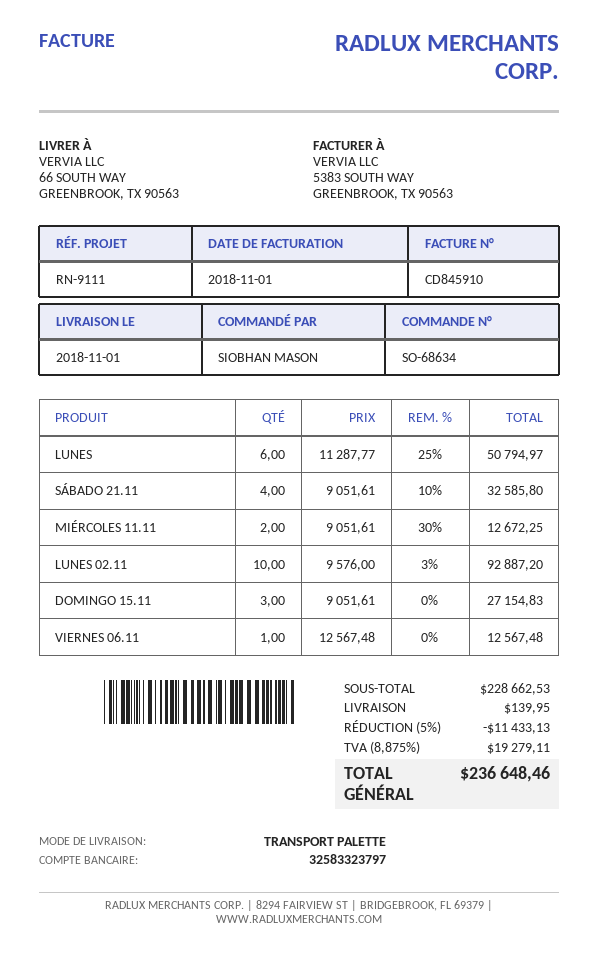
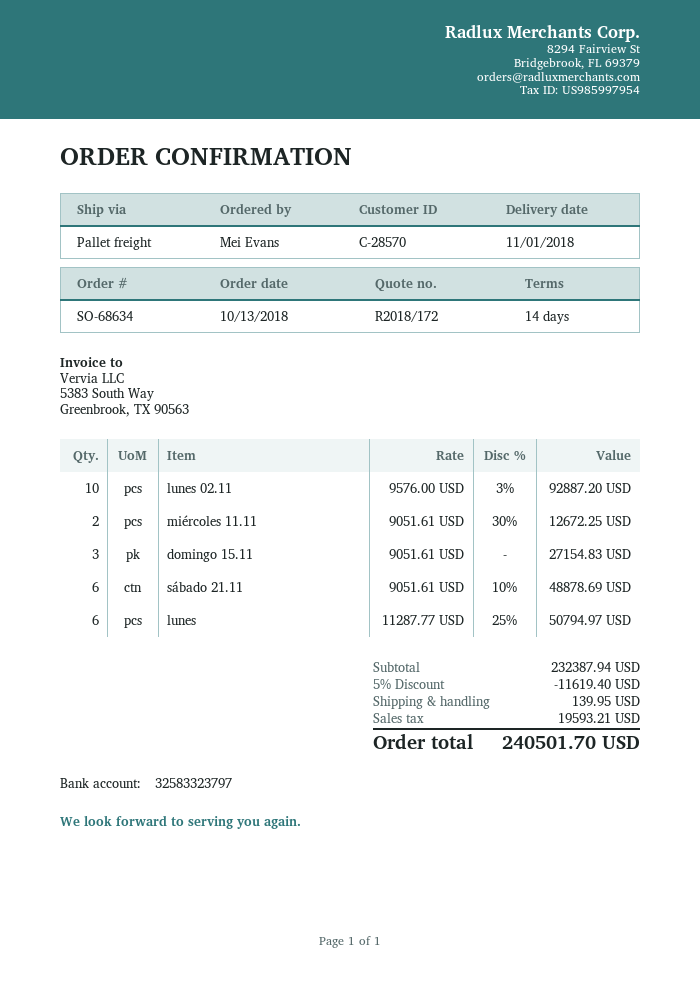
ordered by: SIOBHAN MASON -> Mei Evans
SÁBADO 21.11: 4 x 9051.61 - 10% = 32585.80 -> 6 x 9051.61 - 10% = 48878.69
VIERNES 06.11: 1 x 12567.48 = 12567.48 -> none
subtotal: 228662.53 -> 232387.94
discount: 5% = 11433.13 -> 5% = 11619.40
tax: 19279.11 -> 19593.21
total: 236648.46 -> 240501.70

